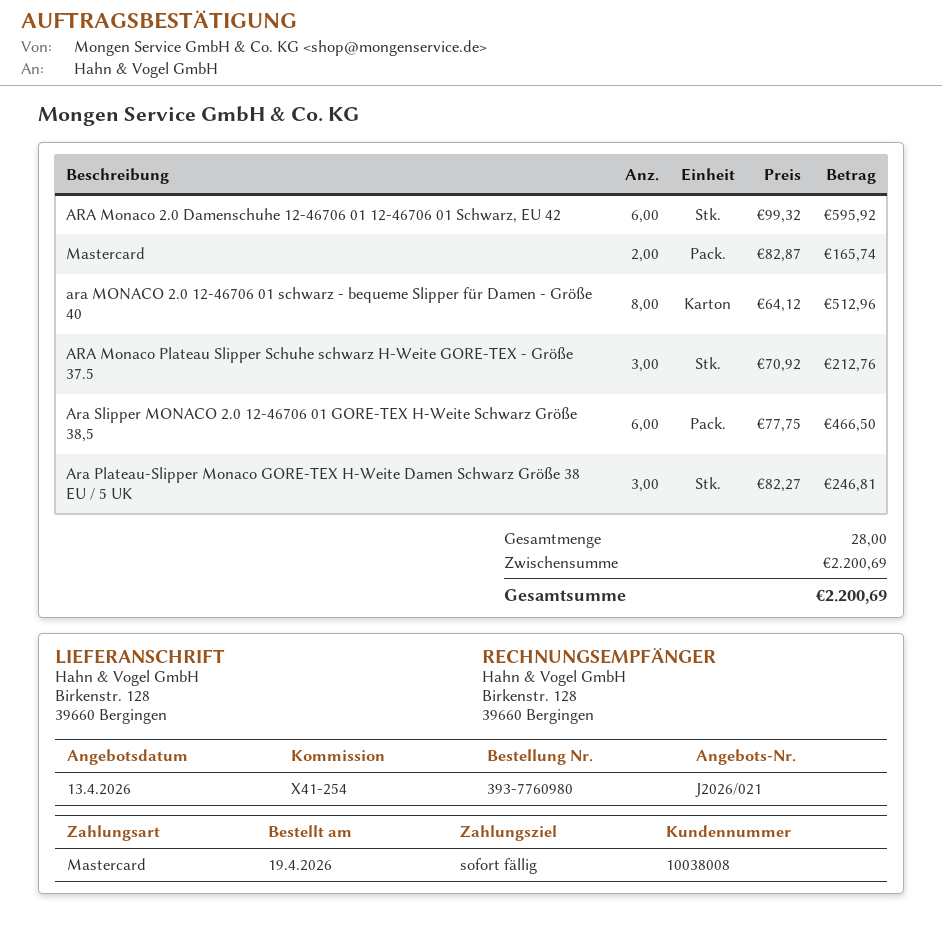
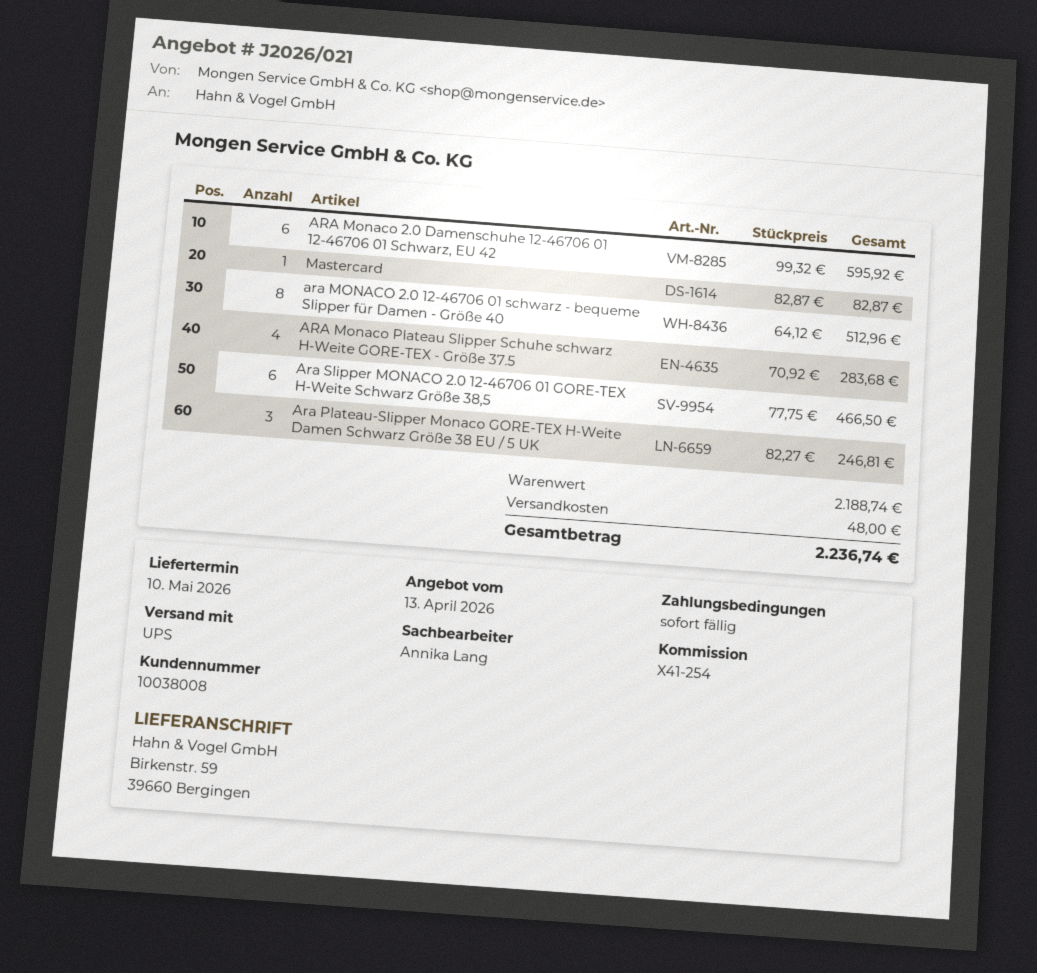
ship to: Birkenstr. 128, 39660 Bergingen -> Birkenstr. 59, 39660 Bergingen
Mastercard: 2 x 82.87 = 165.74 -> 1 x 82.87 = 82.87
ARA Monaco Plateau Slipper Schuhe schwarz H-Weite GORE-TEX - Größe 37.5: 3 x 70.92 = 212.76 -> 4 x 70.92 = 283.68
subtotal: 2200.69 -> 2188.74
shipping: none -> 48.00
total: 2200.69 -> 2236.74

